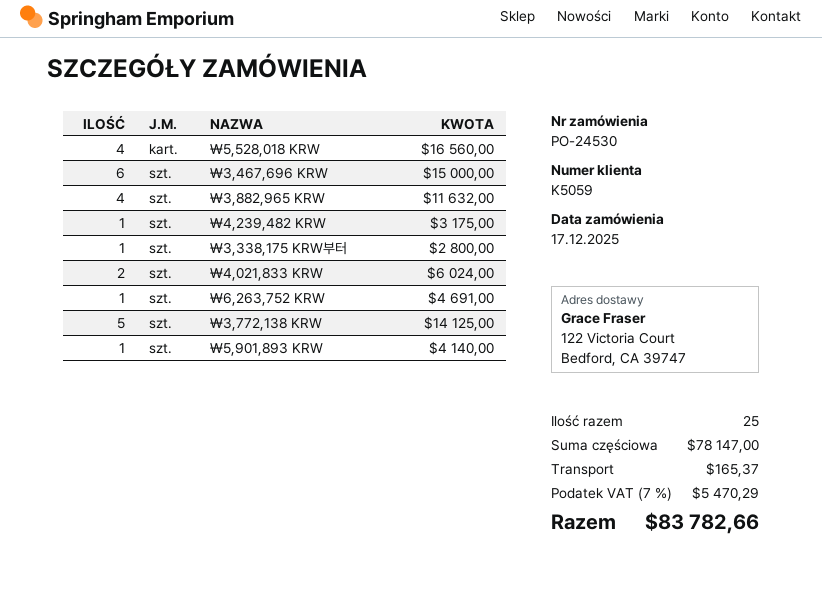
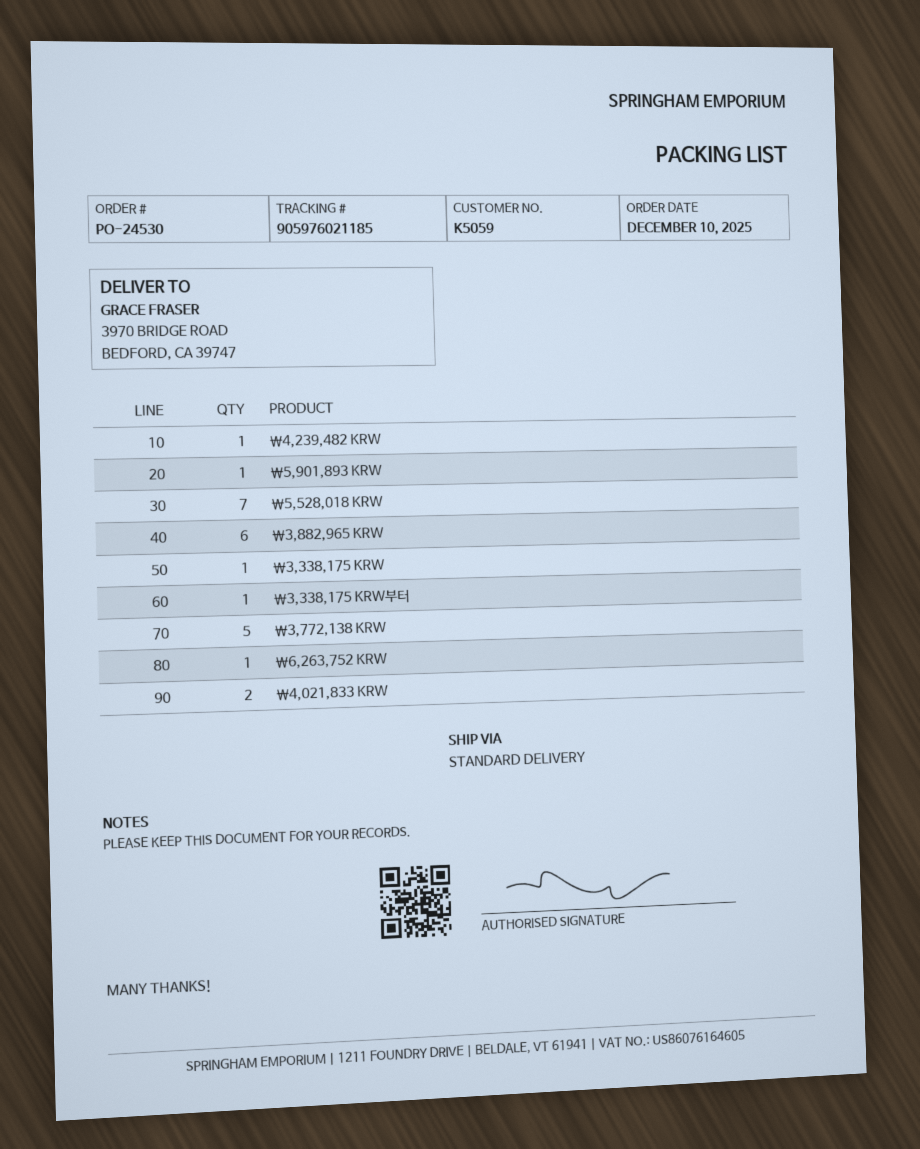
order date: 2025-12-17 -> 2025-12-10
ship to: 122 Victoria Court, Bedford, CA 39747 -> 3970 BRIDGE ROAD, BEDFORD, CA 39747
₩5,528,018 KRW: 4 -> 7
₩3,467,696 KRW: 6 -> none
₩3,882,965 KRW: 4 -> 6
₩3,338,175 KRW: none -> 1

